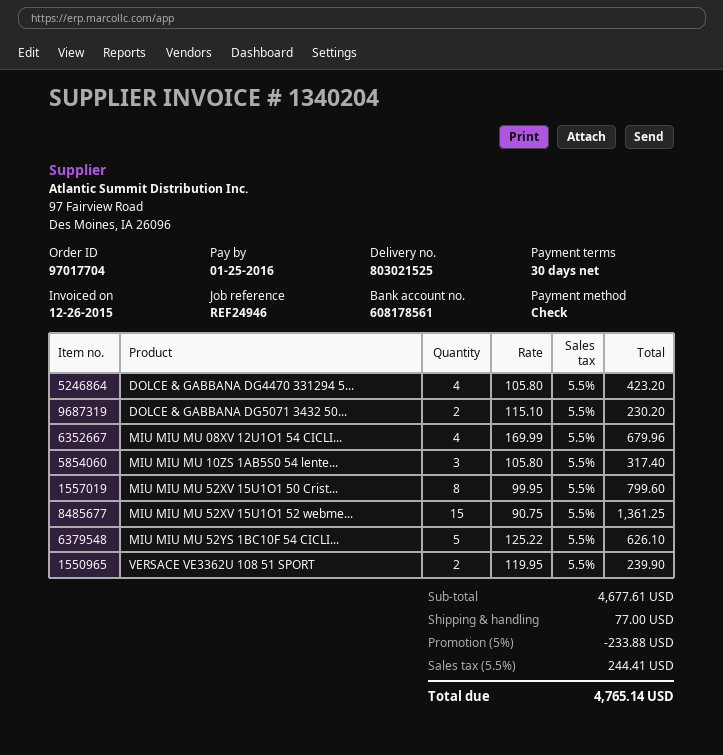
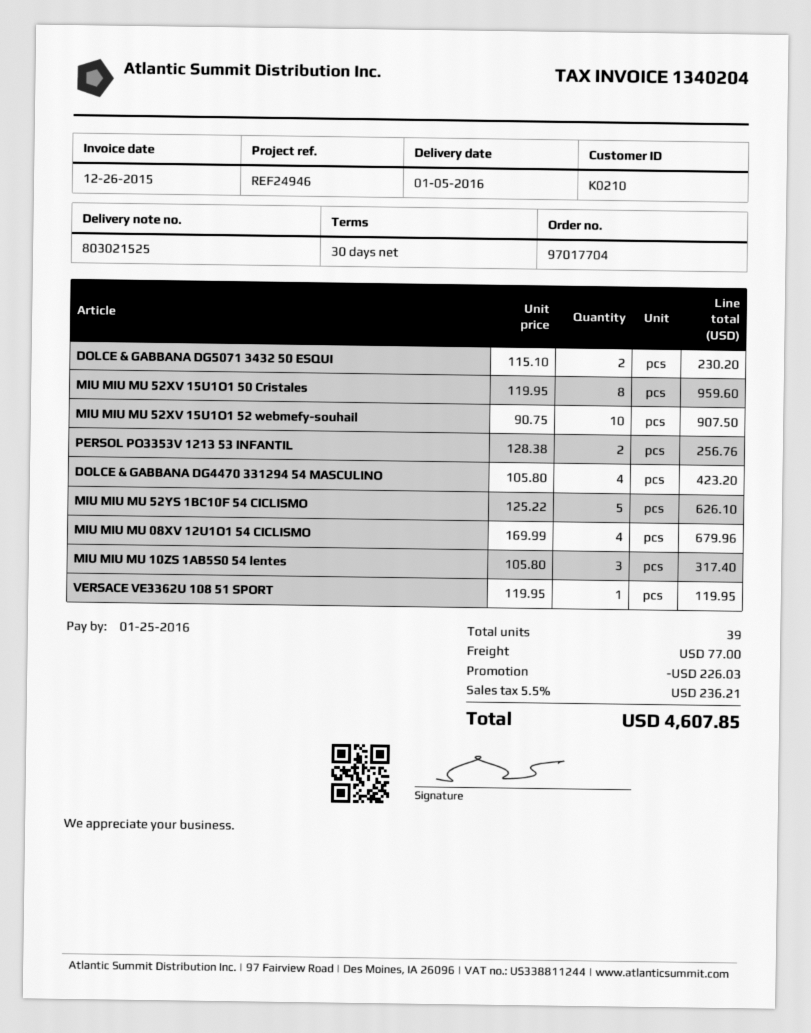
MIU MIU MU 52XV 15U1O1 50 Crist...: 8 x 99.95 = 799.60 -> 8 x 119.95 = 959.60
MIU MIU MU 52XV 15U1O1 52 webme...: 15 x 90.75 = 1361.25 -> 10 x 90.75 = 907.50
VERSACE VE3362U 108 51 SPORT: 2 x 119.95 = 239.90 -> 1 x 119.95 = 119.95
PERSOL PO3353V 1213 53 INFANTIL: none -> 2 x 128.38 = 256.76
discount: 233.88 -> 226.03
tax: 5.5% = 244.41 -> 5.5% = 236.21
total: 4765.14 -> 4607.85

